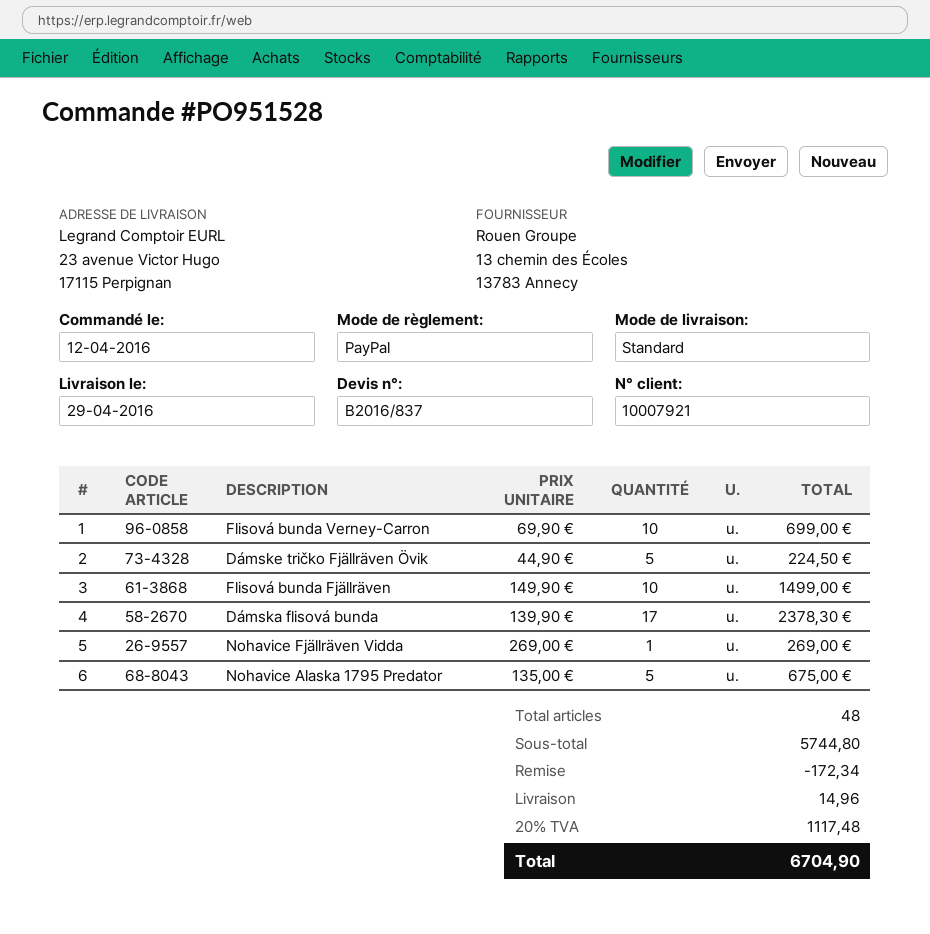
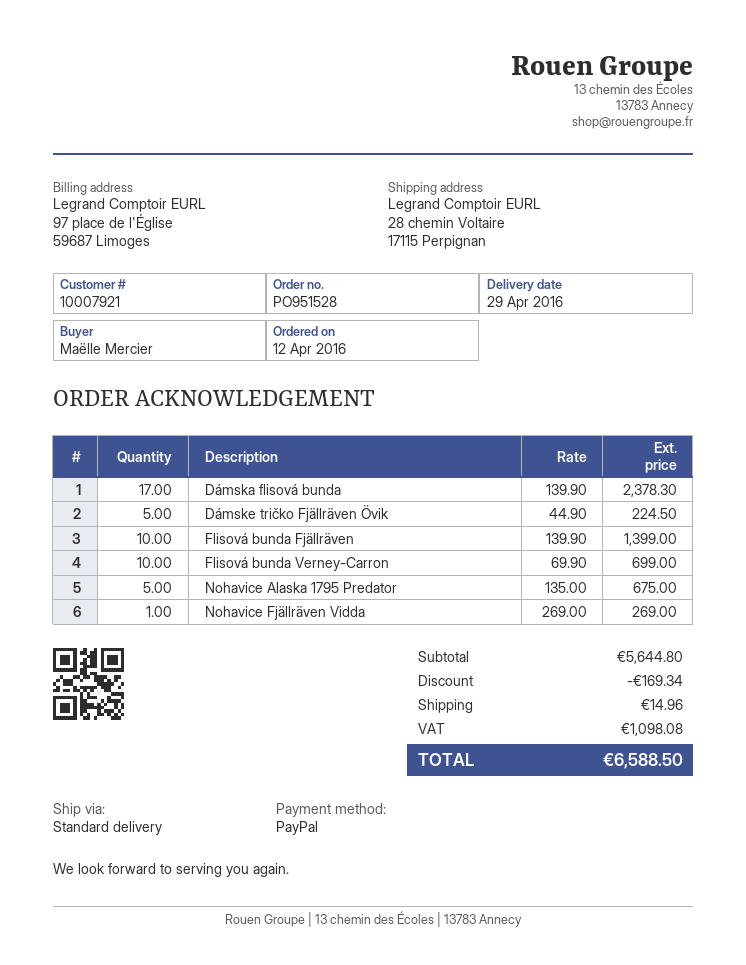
ship to: 23 avenue Victor Hugo, 17115 Perpignan -> 28 chemin Voltaire, 17115 Perpignan
Flisová bunda Fjällräven: 10 x 149.90 = 1499.00 -> 10 x 139.90 = 1399.00
subtotal: 5744.80 -> 5644.80
discount: 172.34 -> 169.34
tax: 1117.48 -> 1098.08
total: 6704.90 -> 6588.50

